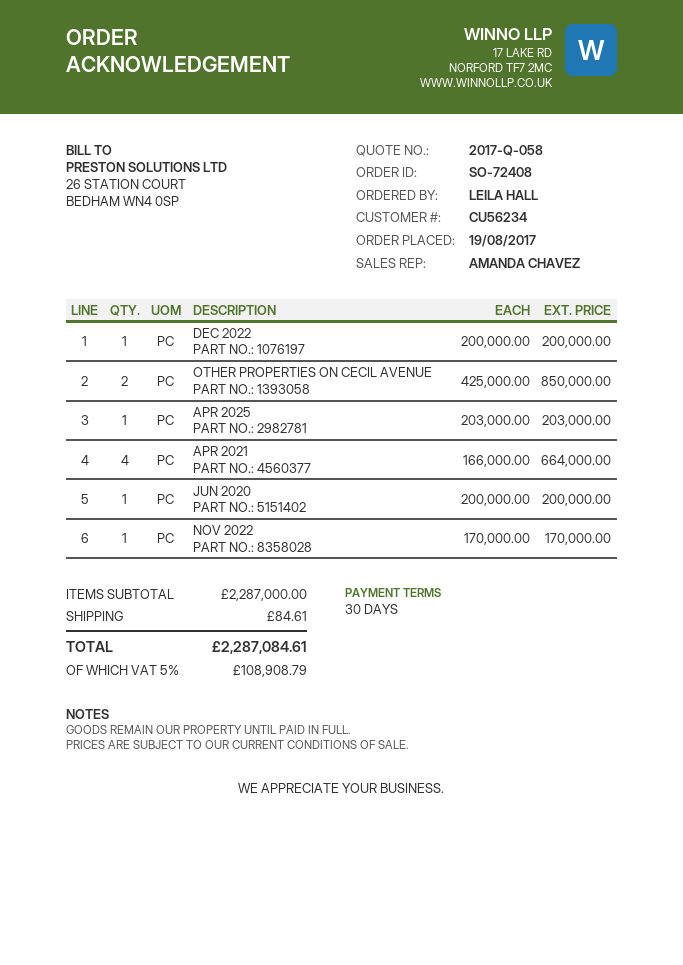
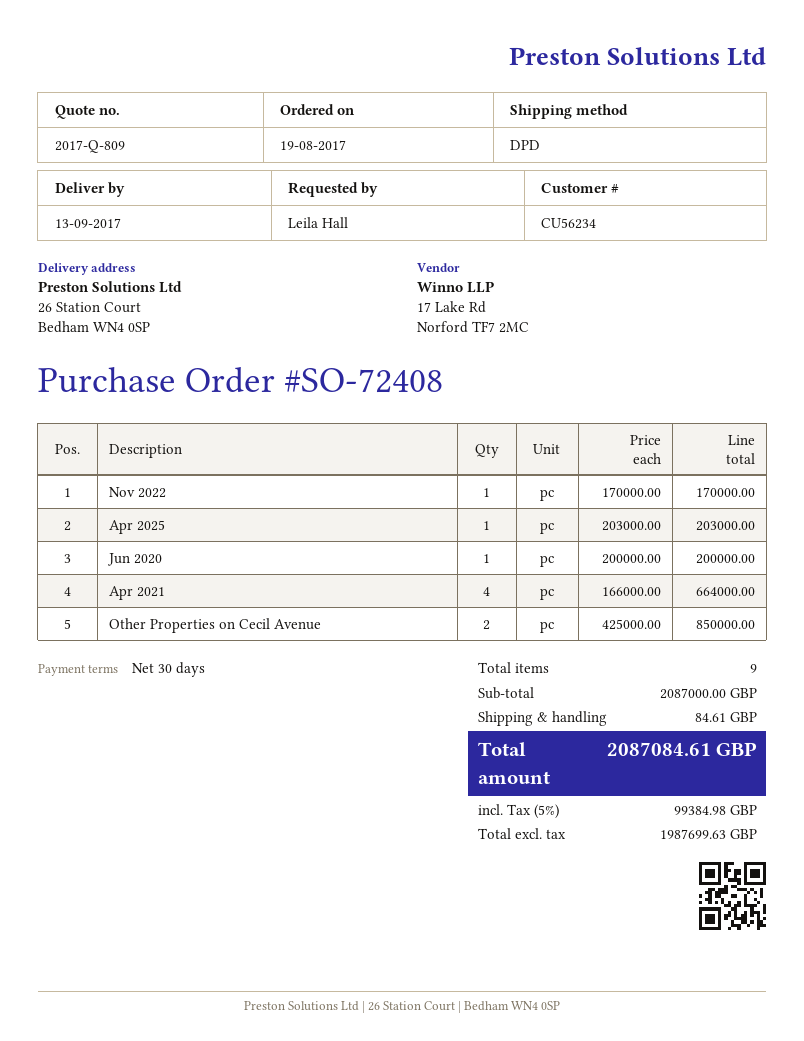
quote number: 2017-Q-058 -> 2017-Q-809
DEC 2022: 1 x 200000.00 = 200000.00 -> none
subtotal: 2287000.00 -> 2087000.00
tax: 5% = 108908.79 -> 5% = 99384.98
total: 2287084.61 -> 2087084.61

